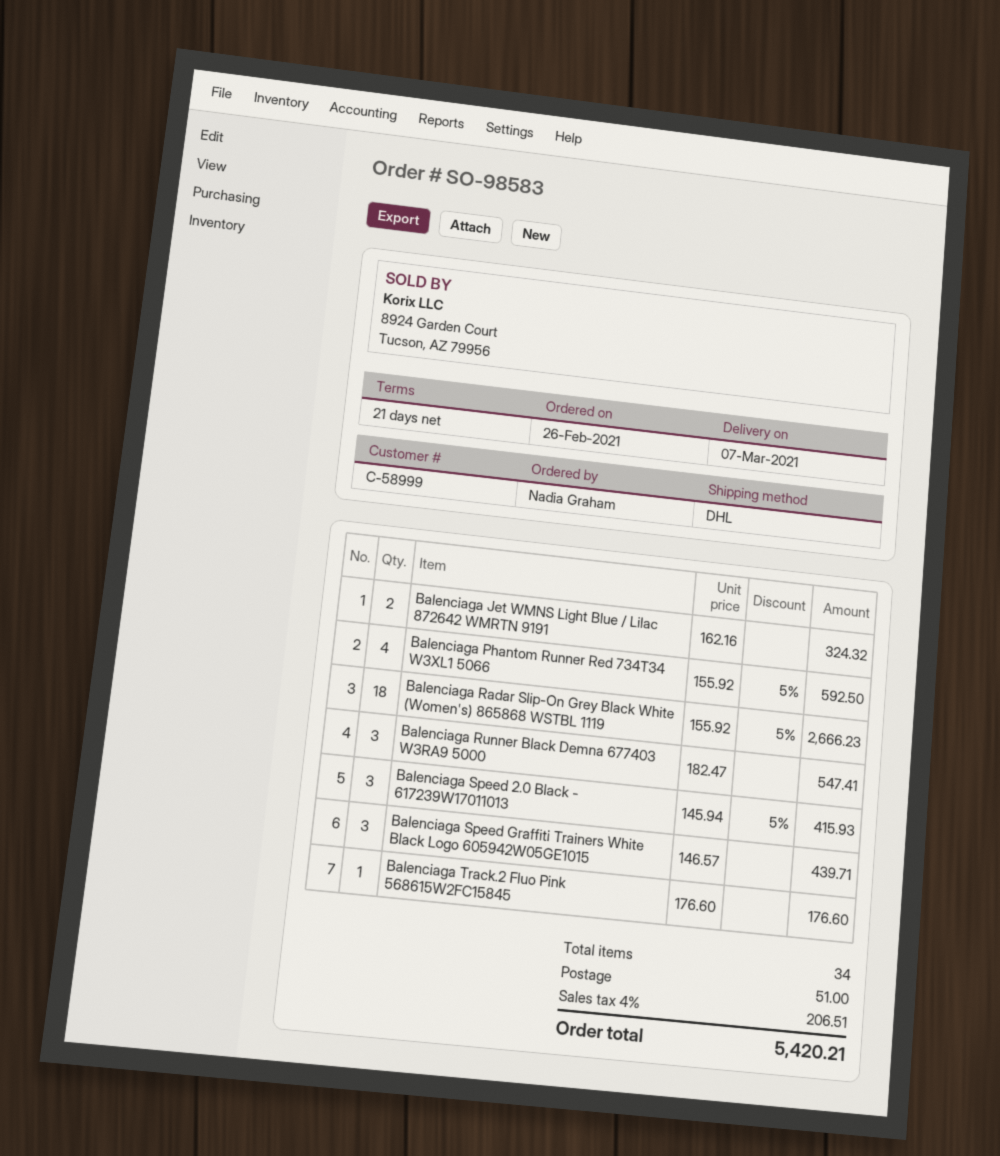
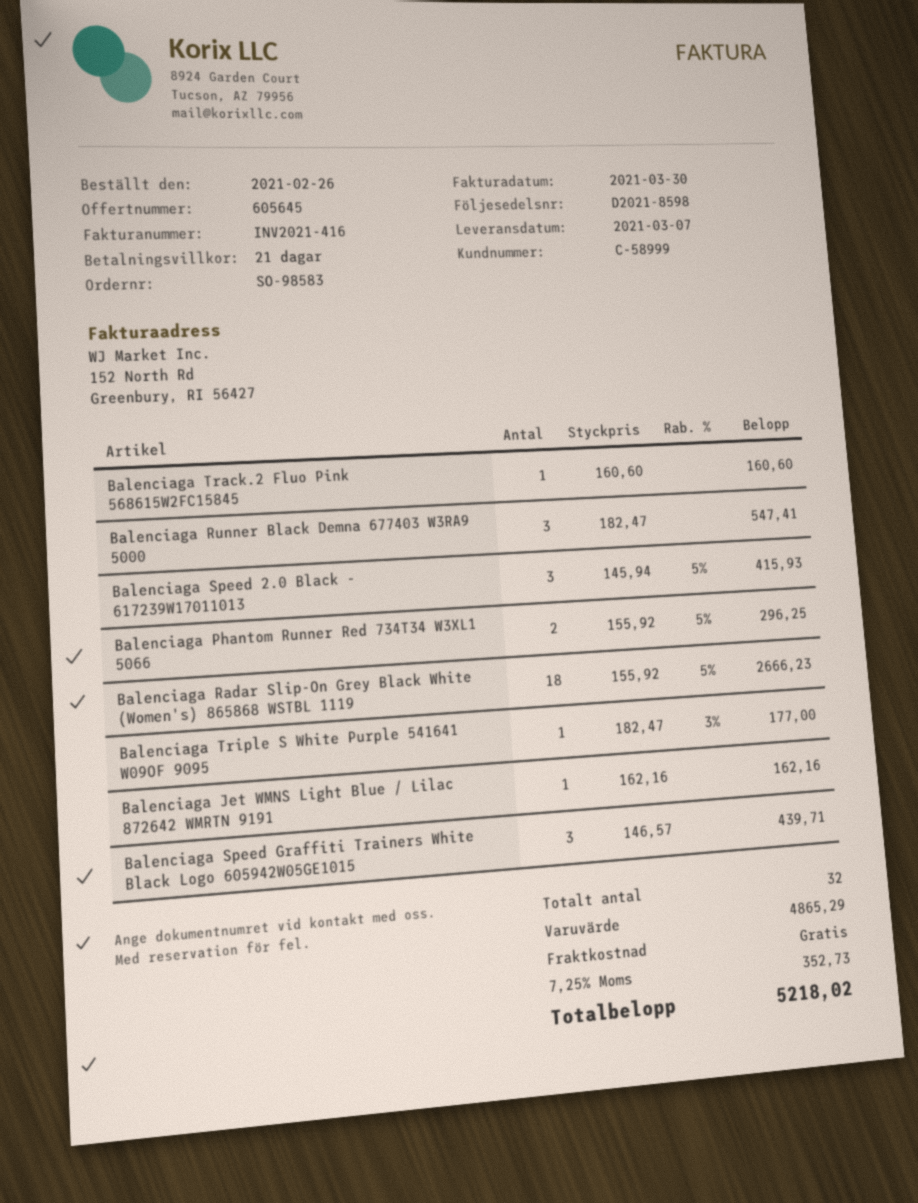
Balenciaga Jet WMNS Light Blue / Lilac 872642 WMRTN 9191: 2 x 162.16 = 324.32 -> 1 x 162.16 = 162.16
Balenciaga Phantom Runner Red 734T34 W3XL1 5066: 4 x 155.92 - 5% = 592.50 -> 2 x 155.92 - 5% = 296.25
Balenciaga Track.2 Fluo Pink 568615W2FC15845: 1 x 176.60 = 176.60 -> 1 x 160.60 = 160.60
Balenciaga Triple S White Purple 541641 W09OF 9095: none -> 1 x 182.47 - 3% = 177.00
total quantity: 34 -> 32
shipping: 51.00 -> 0.00
tax: 4% = 206.51 -> 7.25% = 352.73
total: 5420.21 -> 5218.02

